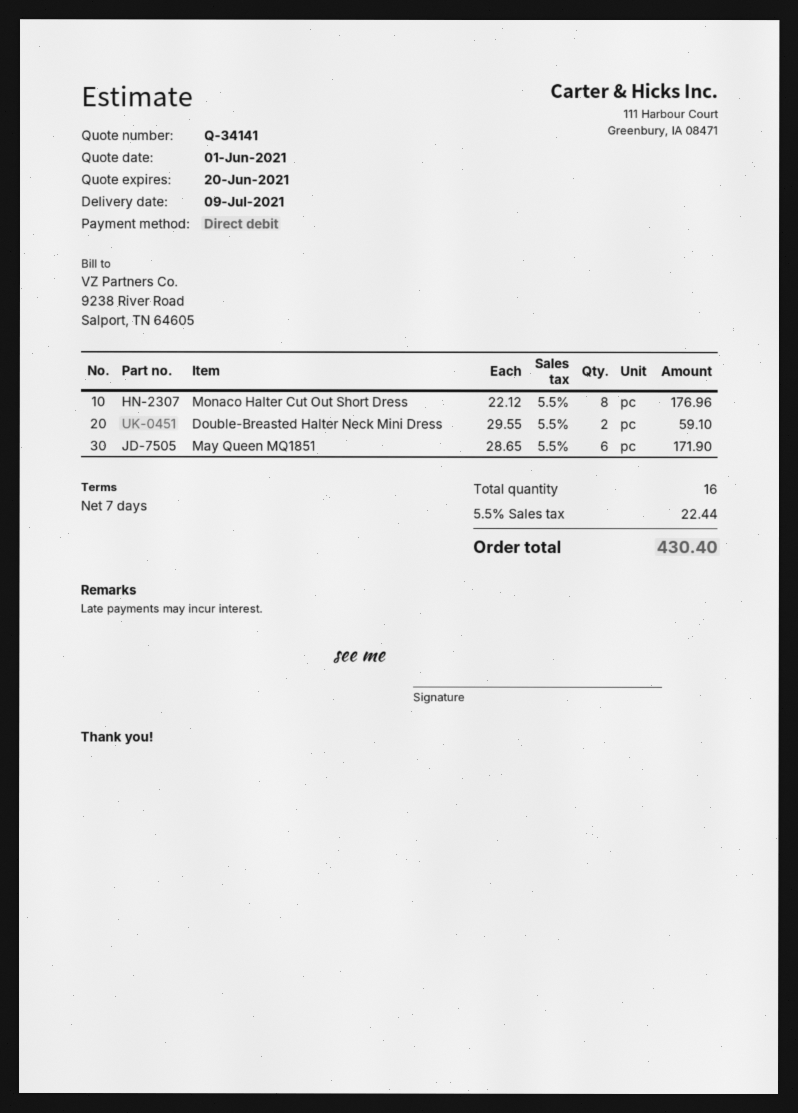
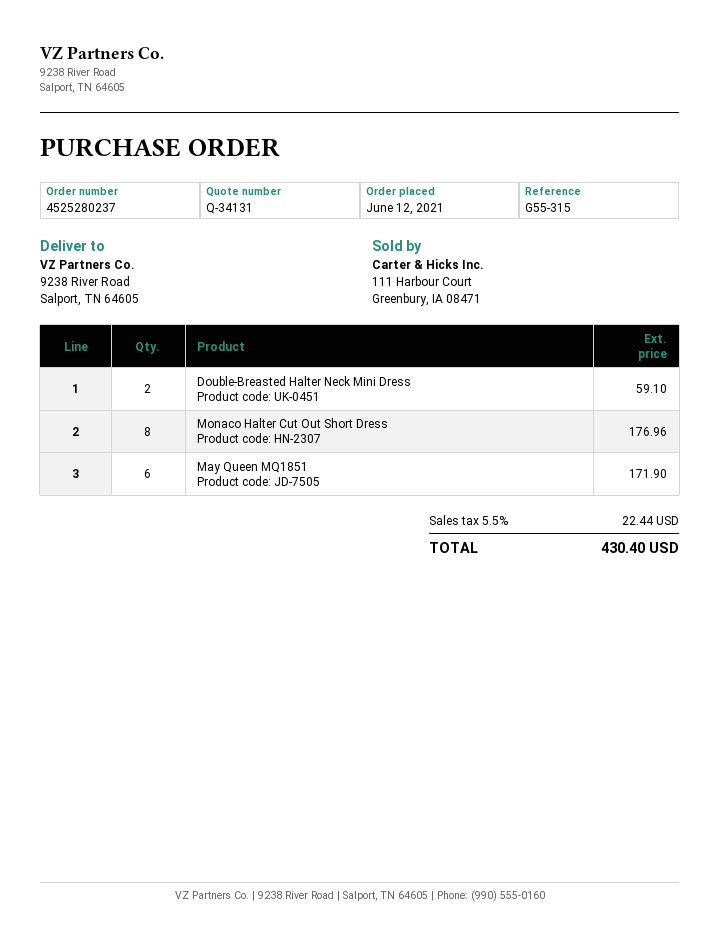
quote number: Q-34141 -> Q-34131

